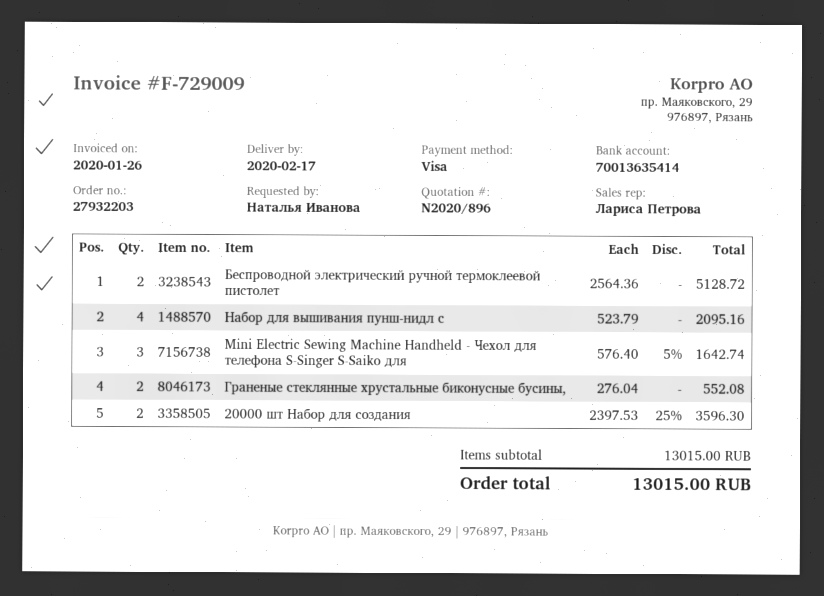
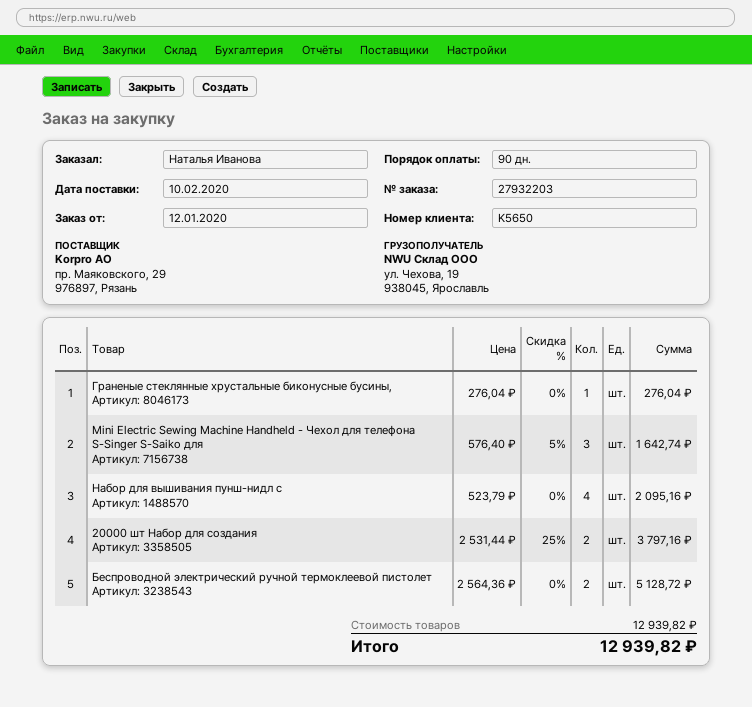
delivery date: 2020-02-17 -> 2020-02-10
Граненые стеклянные хрустальные биконусные бусины,: 2 x 276.04 = 552.08 -> 1 x 276.04 = 276.04
20000 шт Набор для создания: 2 x 2397.53 - 25% = 3596.30 -> 2 x 2531.44 - 25% = 3797.16
subtotal: 13015.00 -> 12939.82
total: 13015.00 -> 12939.82

